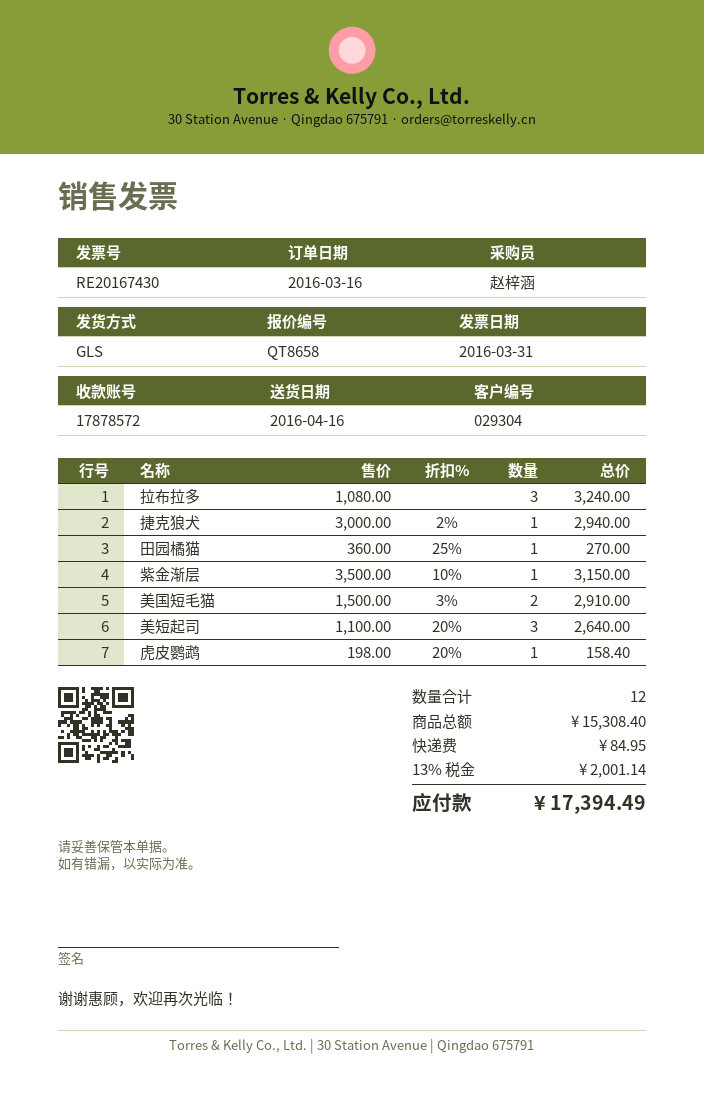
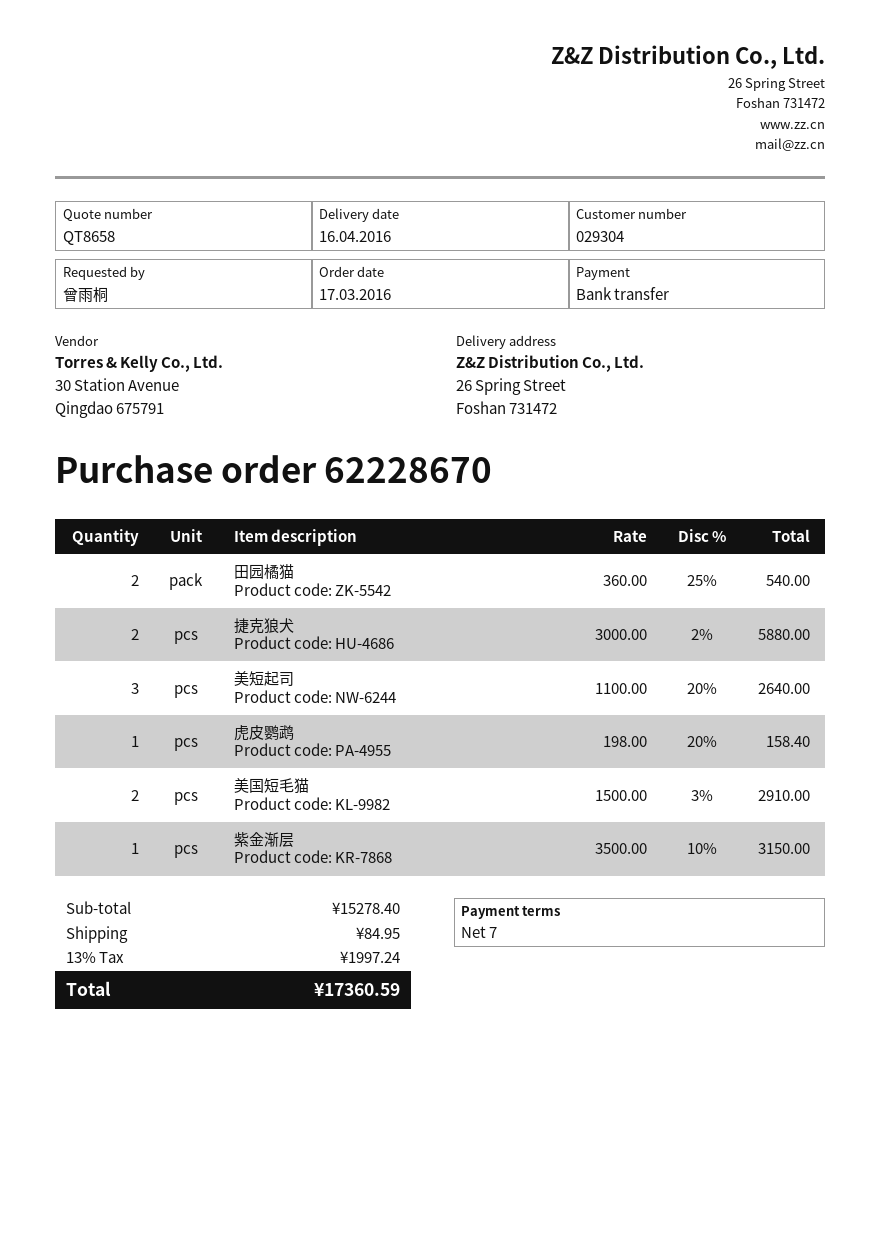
order date: 2016-03-16 -> 2016-03-17
ordered by: 赵梓涵 -> 曾雨桐
拉布拉多: 3 x 1080.00 = 3240.00 -> none
捷克狼犬: 1 x 3000.00 - 2% = 2940.00 -> 2 x 3000.00 - 2% = 5880.00
田园橘猫: 1 x 360.00 - 25% = 270.00 -> 2 x 360.00 - 25% = 540.00
subtotal: 15308.40 -> 15278.40
tax: 13% = 2001.14 -> 13% = 1997.24
total: 17394.49 -> 17360.59

